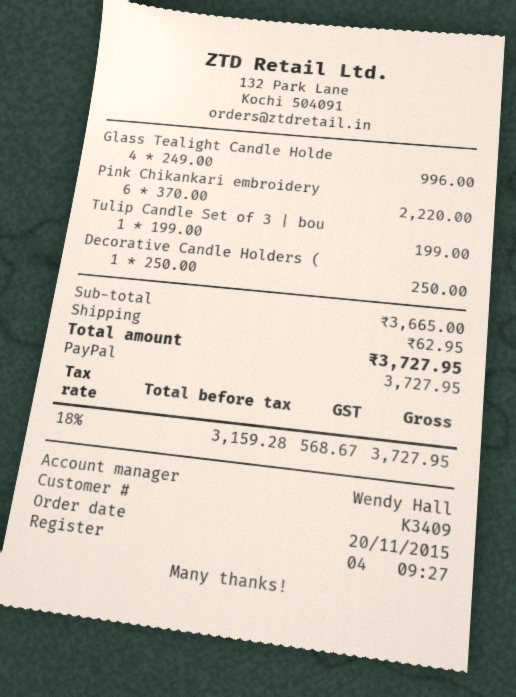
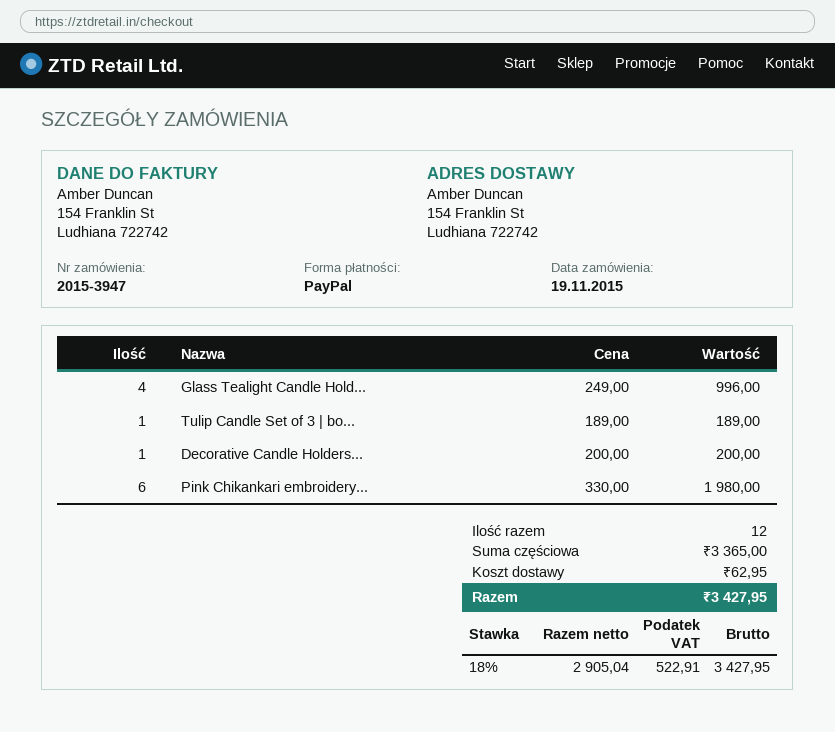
order date: 2015-11-20 -> 2015-11-19
Pink Chikankari embroidery: 6 x 370.00 = 2220.00 -> 6 x 330.00 = 1980.00
Tulip Candle Set of 3 | bou: 1 x 199.00 = 199.00 -> 1 x 189.00 = 189.00
Decorative Candle Holders (: 1 x 250.00 = 250.00 -> 1 x 200.00 = 200.00
subtotal: 3665.00 -> 3365.00
net: 3159.28 -> 2905.04
tax: 18% = 568.67 -> 18% = 522.91
total: 3727.95 -> 3427.95

